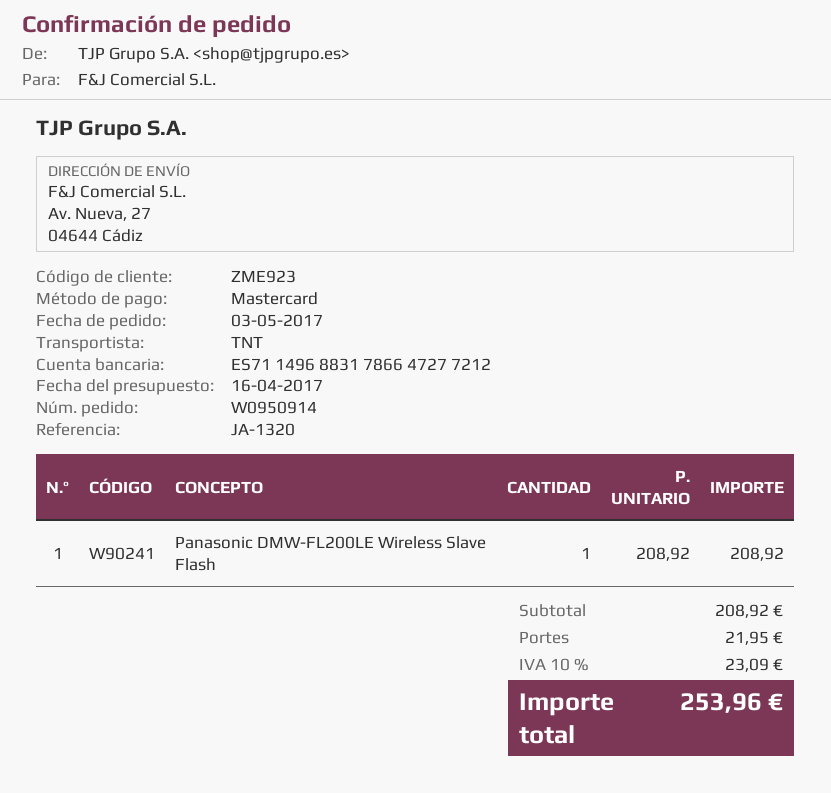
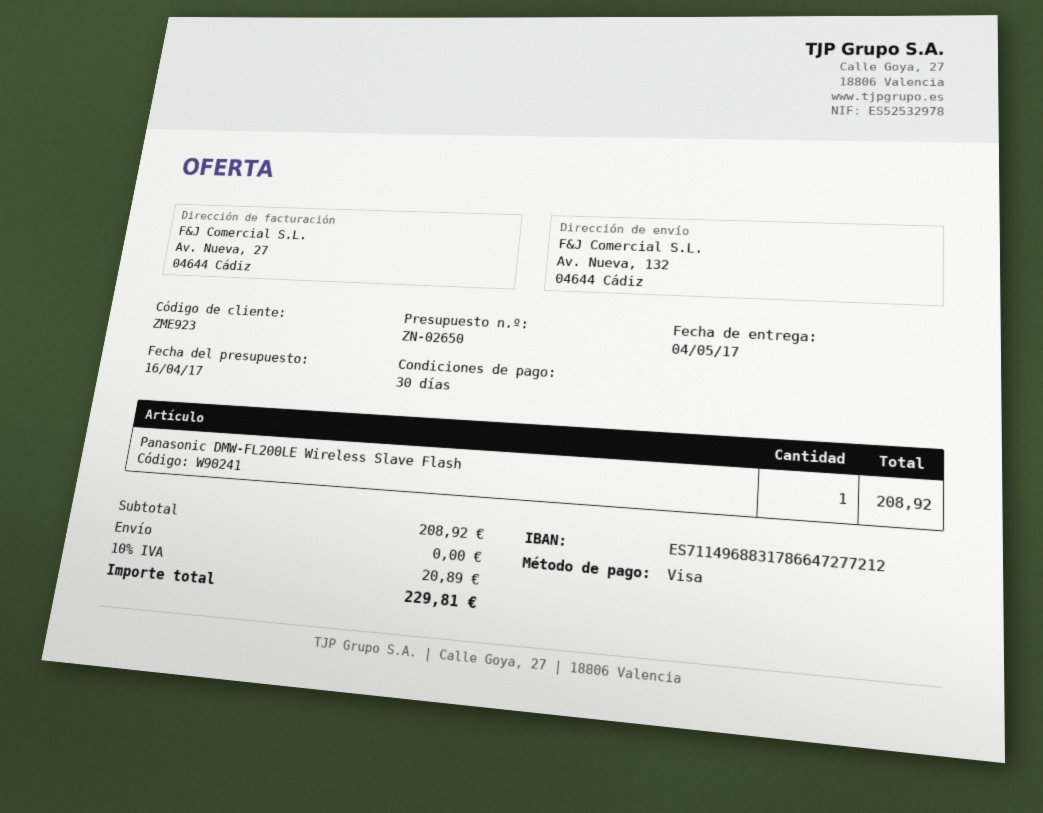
payment method: Mastercard -> Visa
ship to: Av. Nueva, 27, 04644 Cádiz -> Av. Nueva, 132, 04644 Cádiz
shipping: 21.95 -> 0.00
tax: 10% = 23.09 -> 10% = 20.89
total: 253.96 -> 229.81

